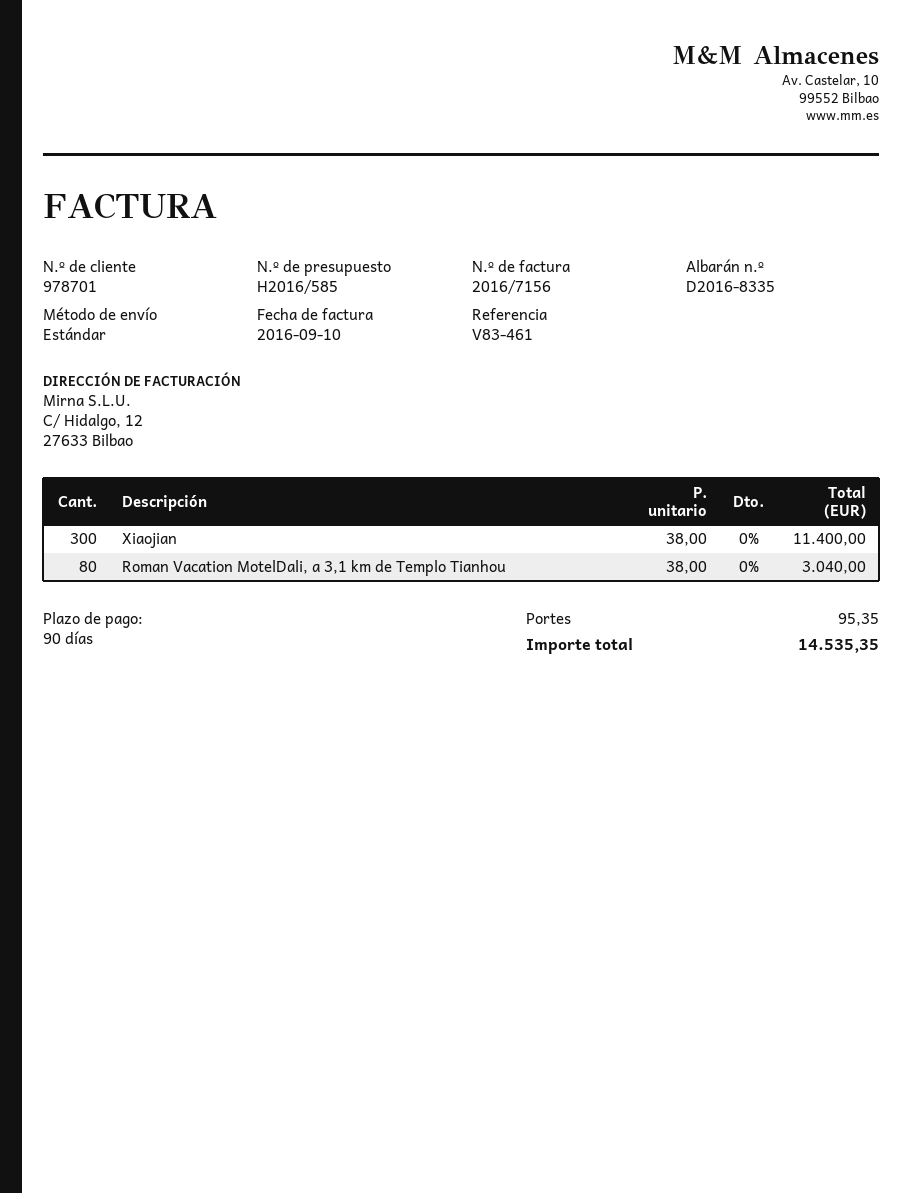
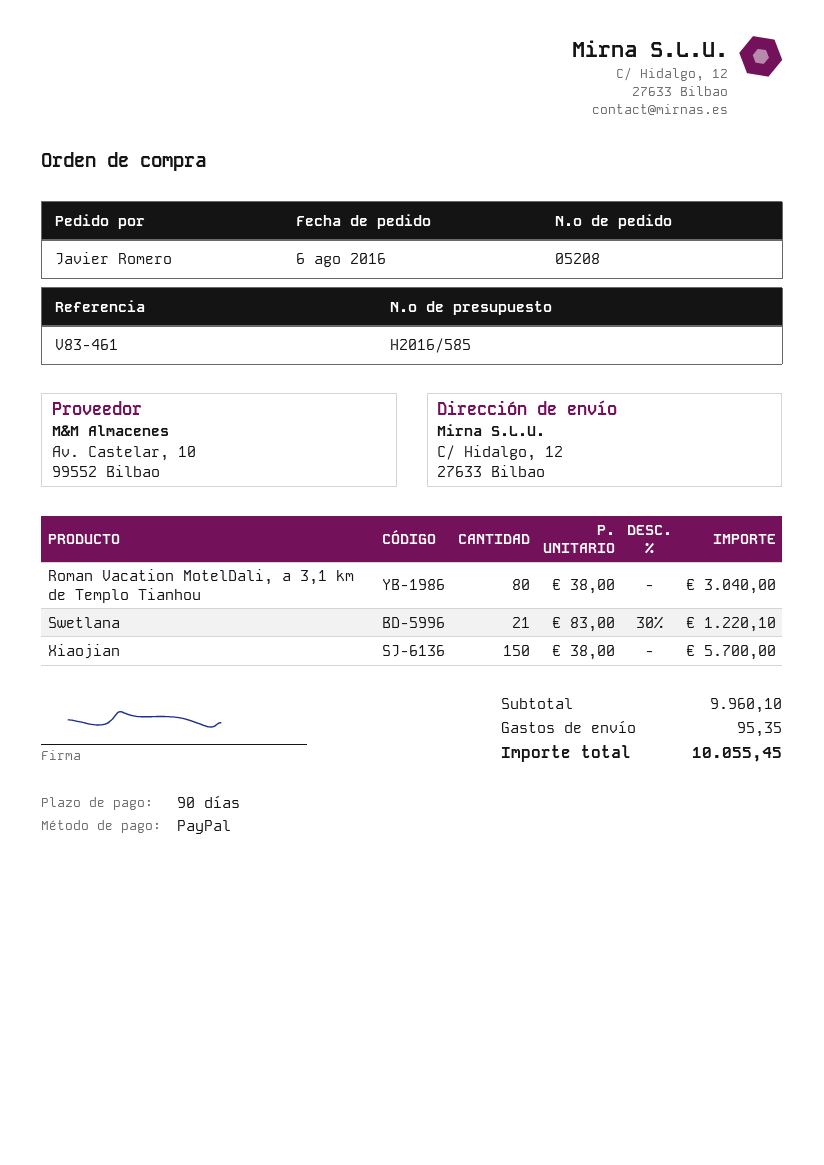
Xiaojian: 300 x 38.00 = 11400.00 -> 150 x 38.00 = 5700.00
Swetlana: none -> 21 x 83.00 - 30% = 1220.10
total: 14535.35 -> 10055.45

